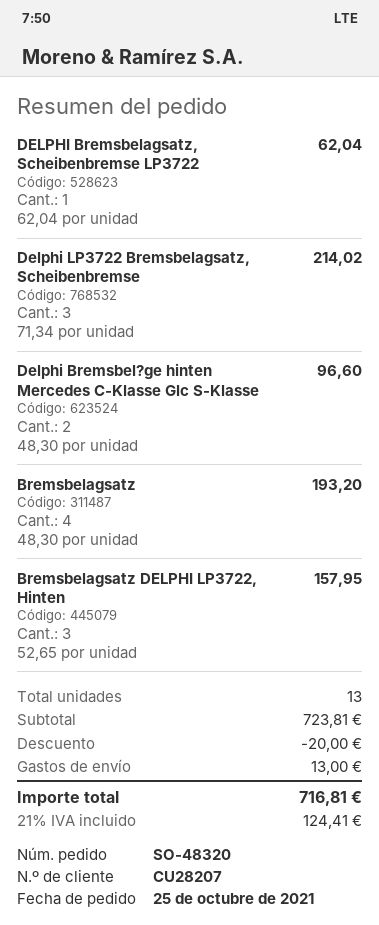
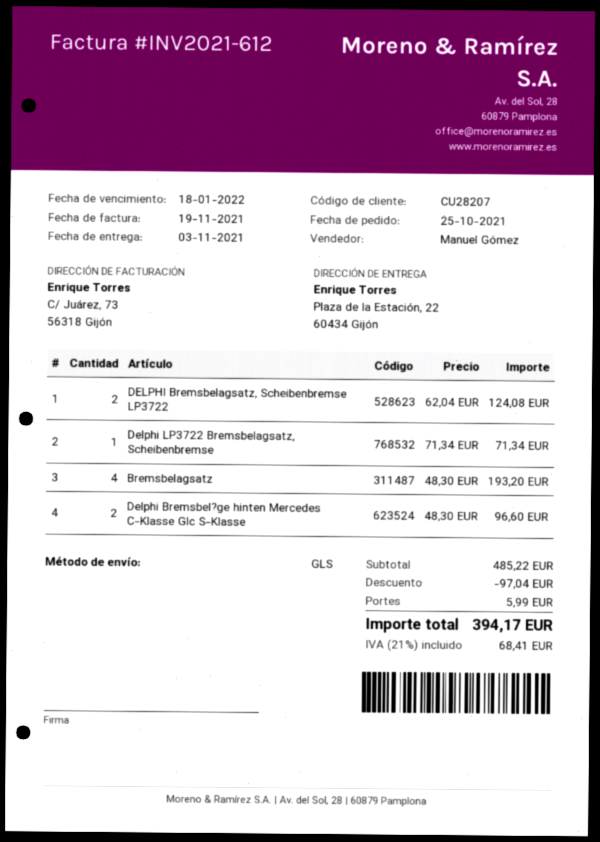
DELPHI Bremsbelagsatz, Scheibenbremse LP3722: 1 x 62.04 = 62.04 -> 2 x 62.04 = 124.08
Delphi LP3722 Bremsbelagsatz, Scheibenbremse: 3 x 71.34 = 214.02 -> 1 x 71.34 = 71.34
Bremsbelagsatz DELPHI LP3722, Hinten: 3 x 52.65 = 157.95 -> none
subtotal: 723.81 -> 485.22
discount: 20.00 -> 97.04
shipping: 13.00 -> 5.99
tax: 21% = 124.41 -> 21% = 68.41
total: 716.81 -> 394.17

